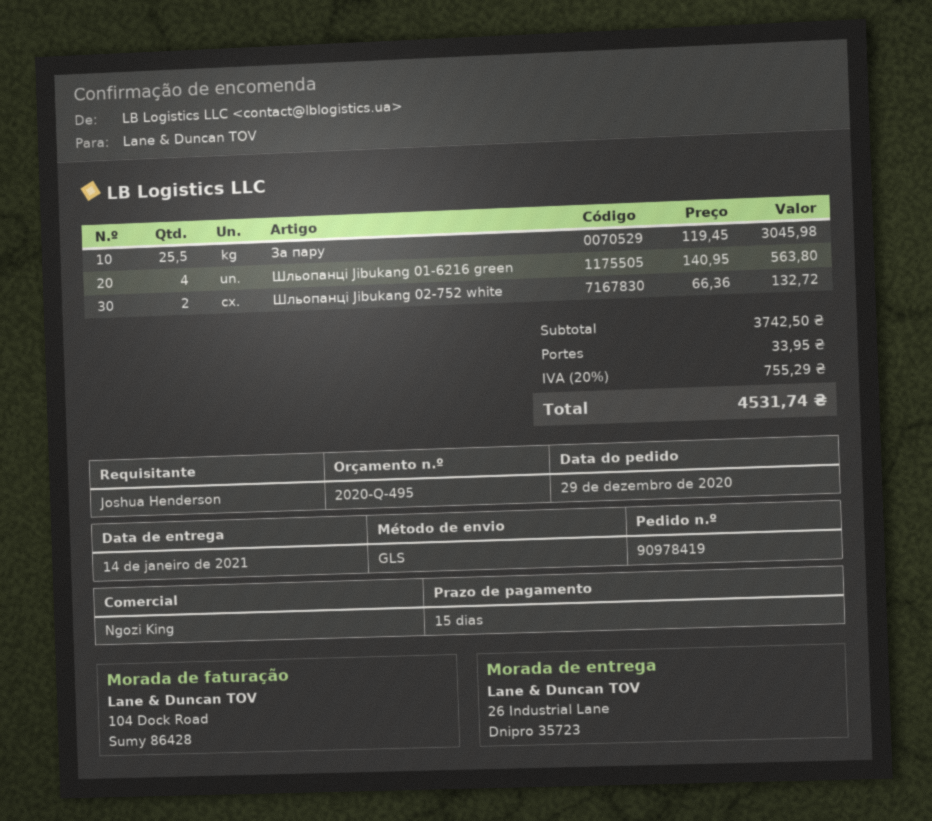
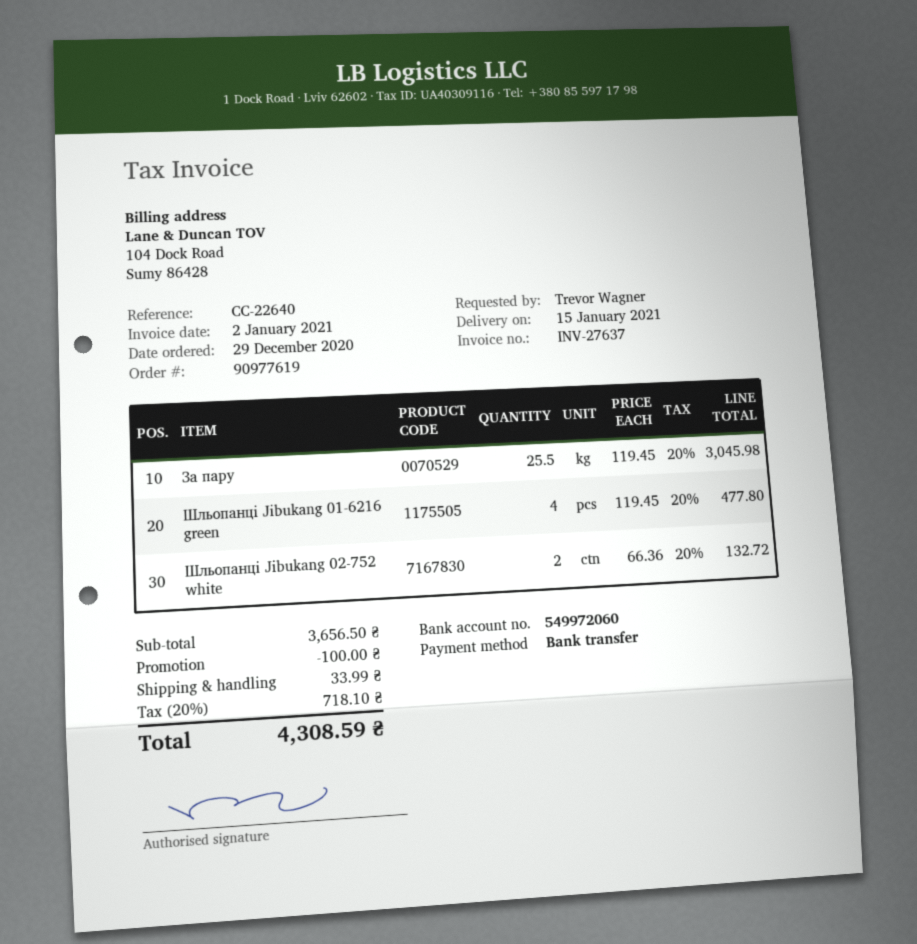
order number: 90978419 -> 90977619
delivery date: 2021-01-14 -> 2021-01-15
ordered by: Joshua Henderson -> Trevor Wagner
Шльопанці Jibukang 01-6216 green: 4 x 140.95 = 563.80 -> 4 x 119.45 = 477.80
subtotal: 3742.50 -> 3656.50
discount: none -> 100.00
shipping: 33.95 -> 33.99
tax: 20% = 755.29 -> 20% = 718.10
total: 4531.74 -> 4308.59

